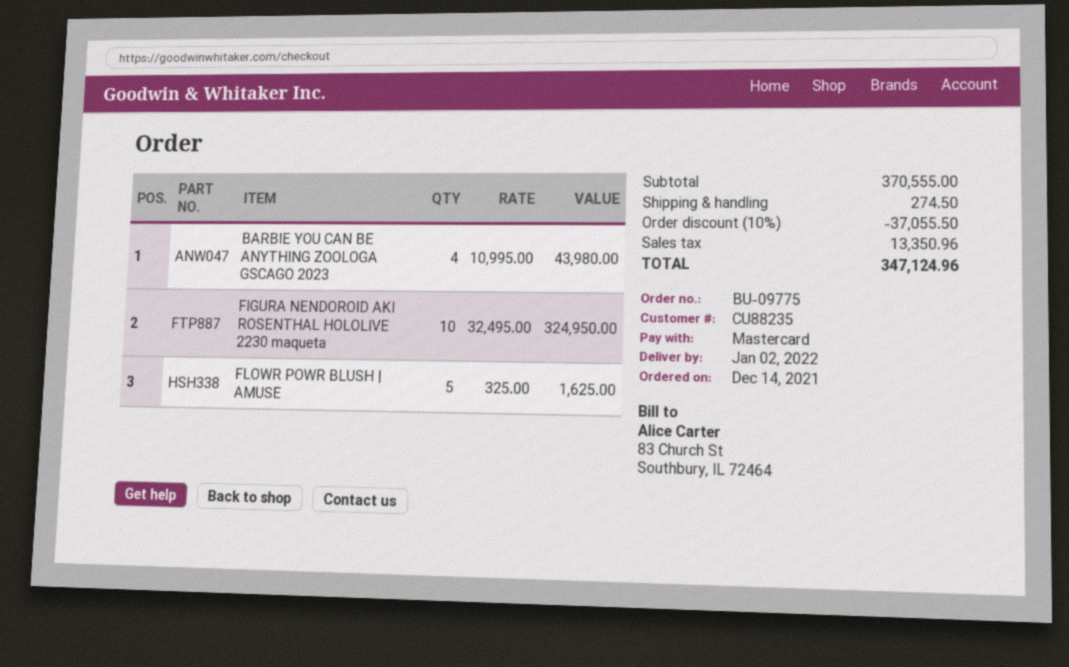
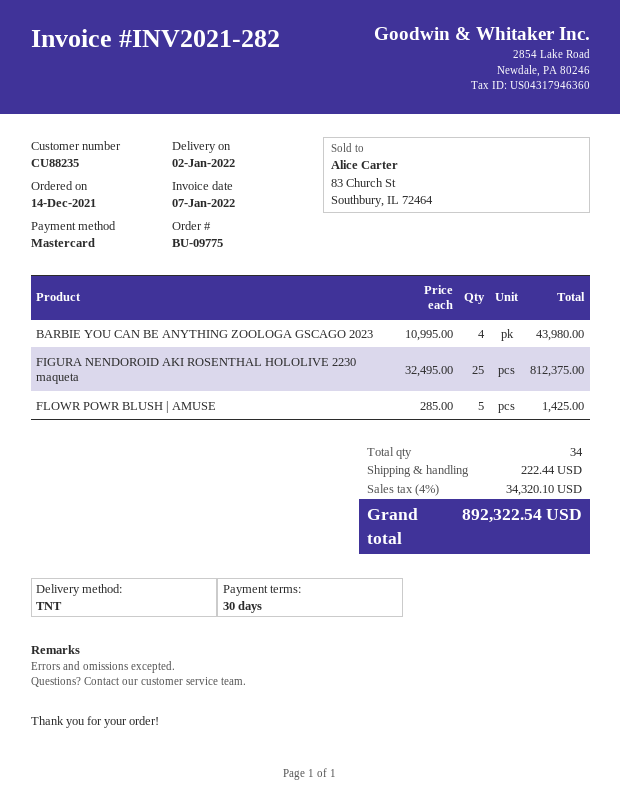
FIGURA NENDOROID AKI ROSENTHAL HOLOLIVE 2230 maqueta: 10 x 32495.00 = 324950.00 -> 25 x 32495.00 = 812375.00
FLOWR POWR BLUSH | AMUSE: 5 x 325.00 = 1625.00 -> 5 x 285.00 = 1425.00
discount: 10% = 37055.50 -> none
shipping: 274.50 -> 222.44
tax: 13350.96 -> 34320.10
total: 347124.96 -> 892322.54

